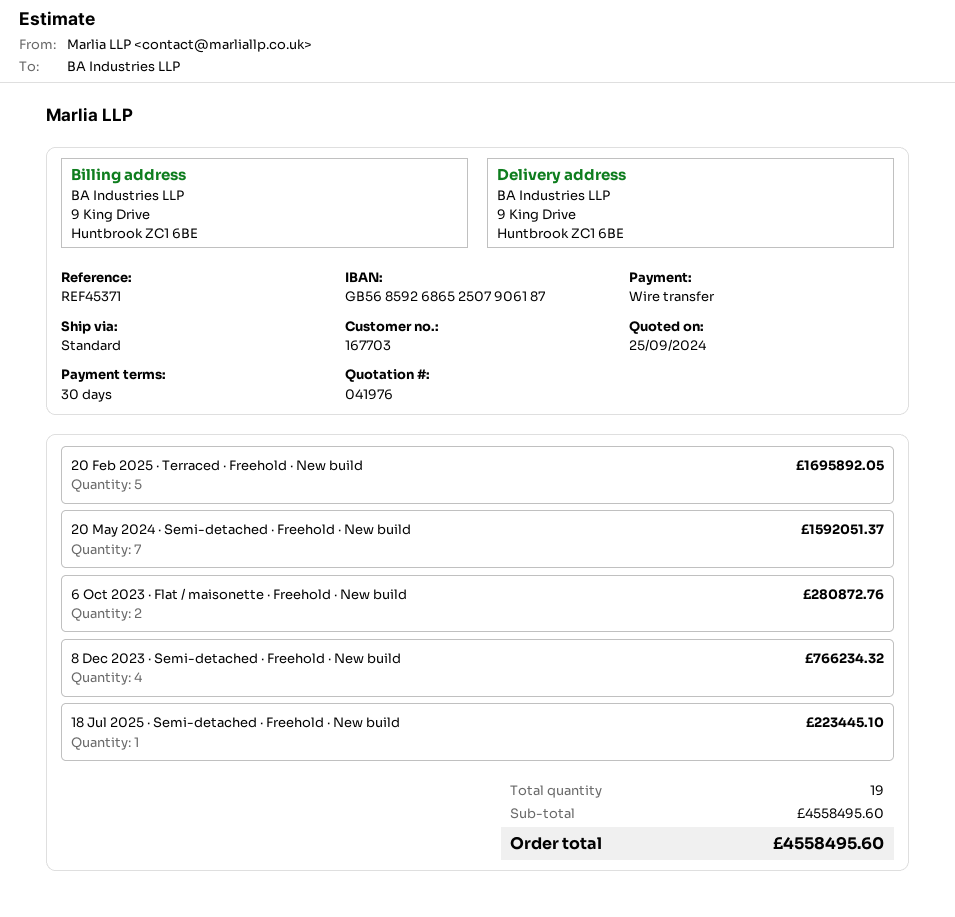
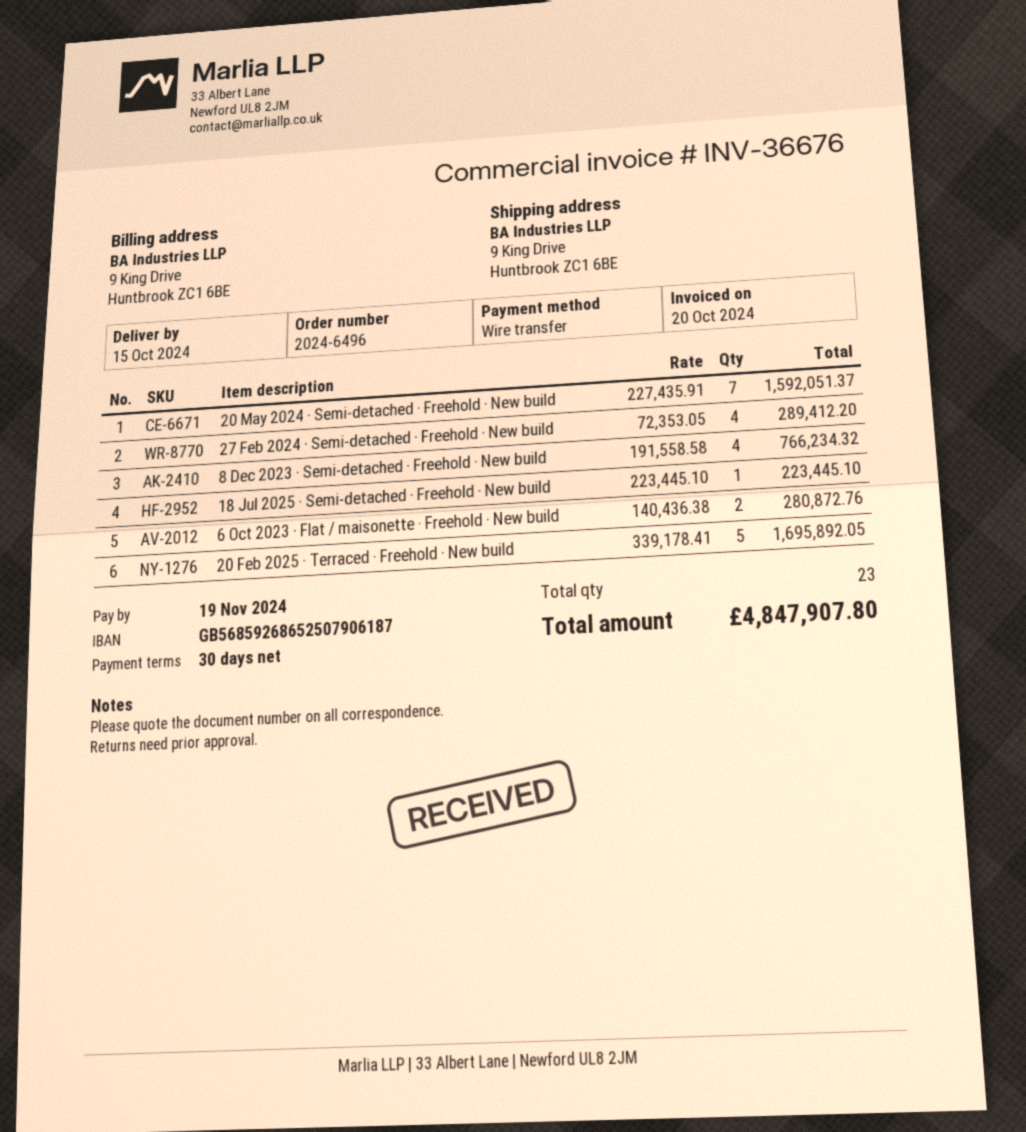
27 Feb 2024 · Semi-detached · Freehold · New build: none -> 4 for 289412.20
total quantity: 19 -> 23
total: 4558495.60 -> 4847907.80

